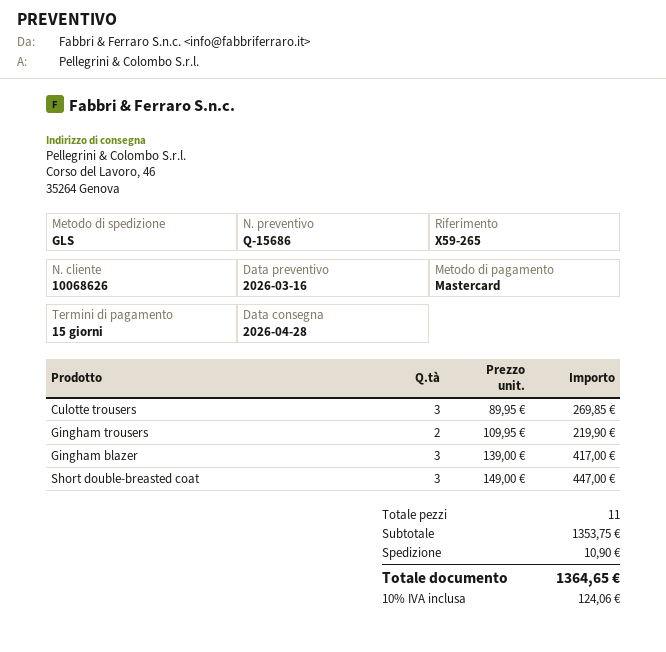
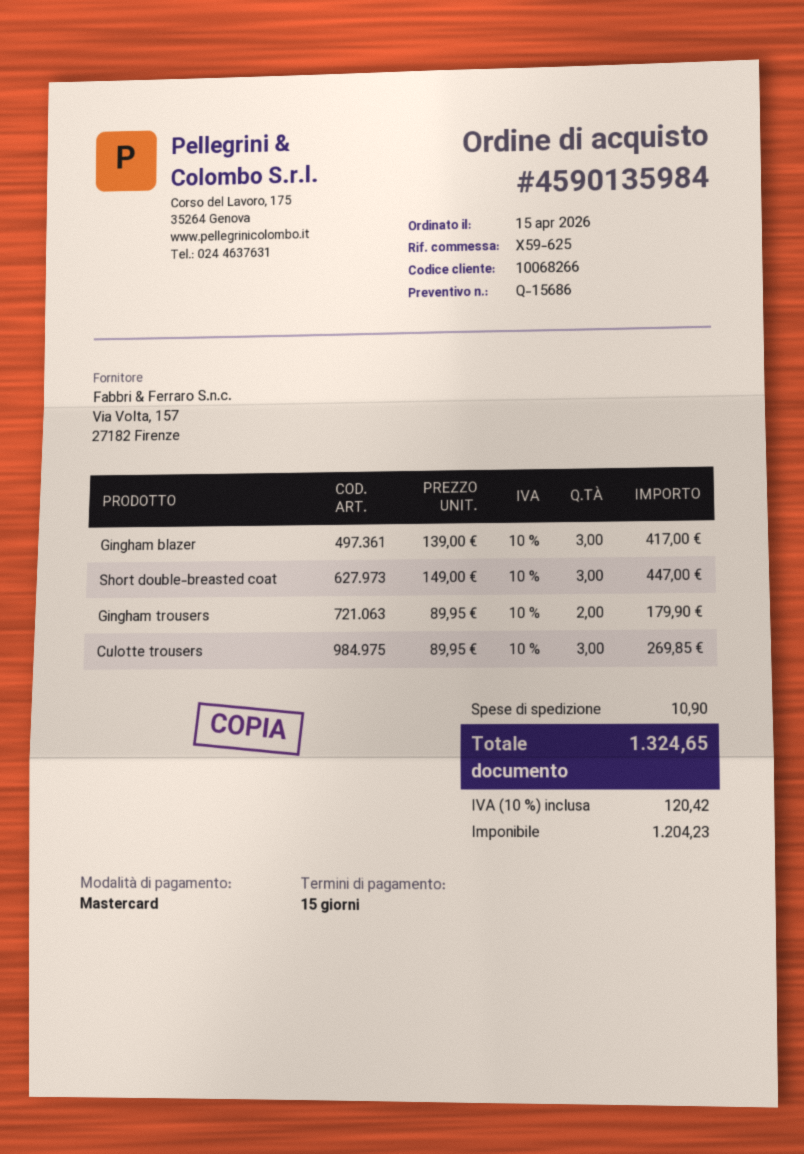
customer number: 10068626 -> 10068266
reference: X59-265 -> X59-625
Gingham trousers: 2 x 109.95 = 219.90 -> 2 x 89.95 = 179.90
tax: 10% = 124.06 -> 10% = 120.42
total: 1364.65 -> 1324.65

